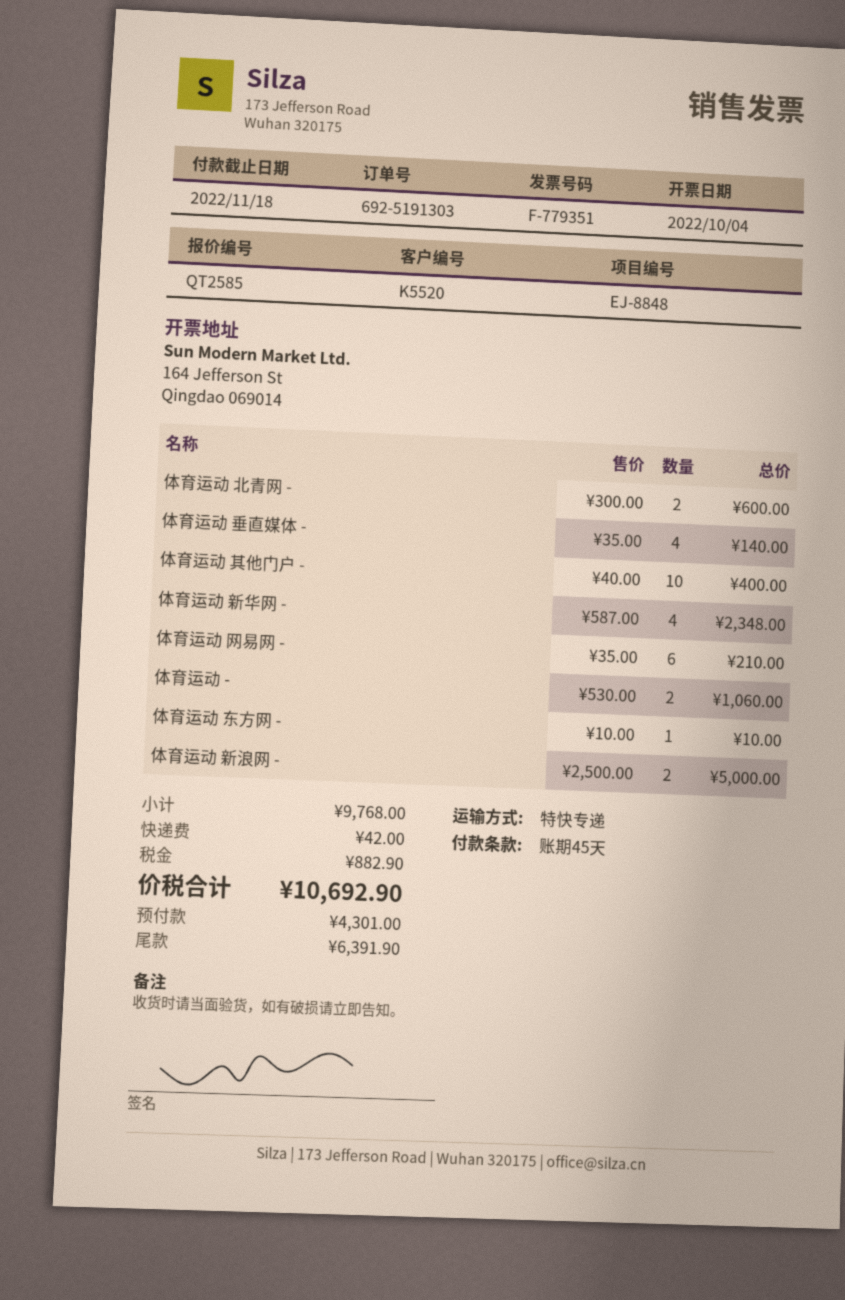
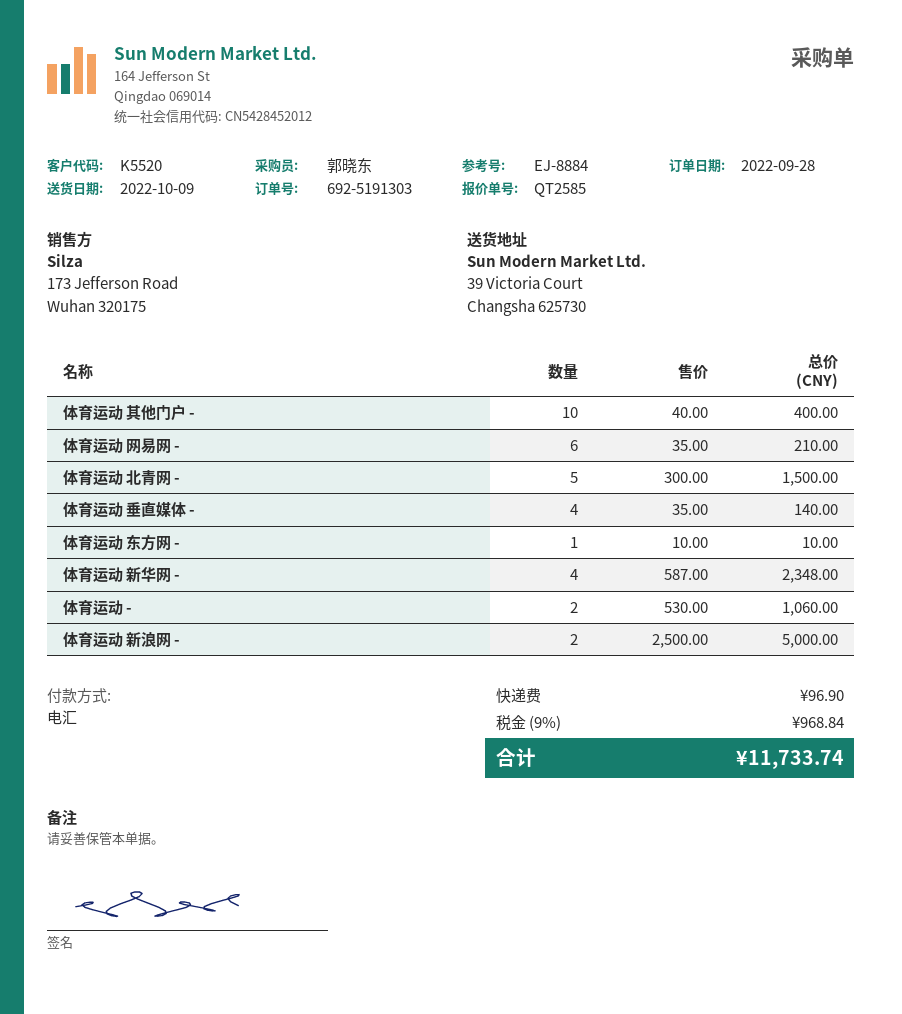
reference: EJ-8848 -> EJ-8884
体育运动 北青网 -: 2 x 300.00 = 600.00 -> 5 x 300.00 = 1500.00
shipping: 42.00 -> 96.90
tax: 882.90 -> 968.84
total: 10692.90 -> 11733.74

